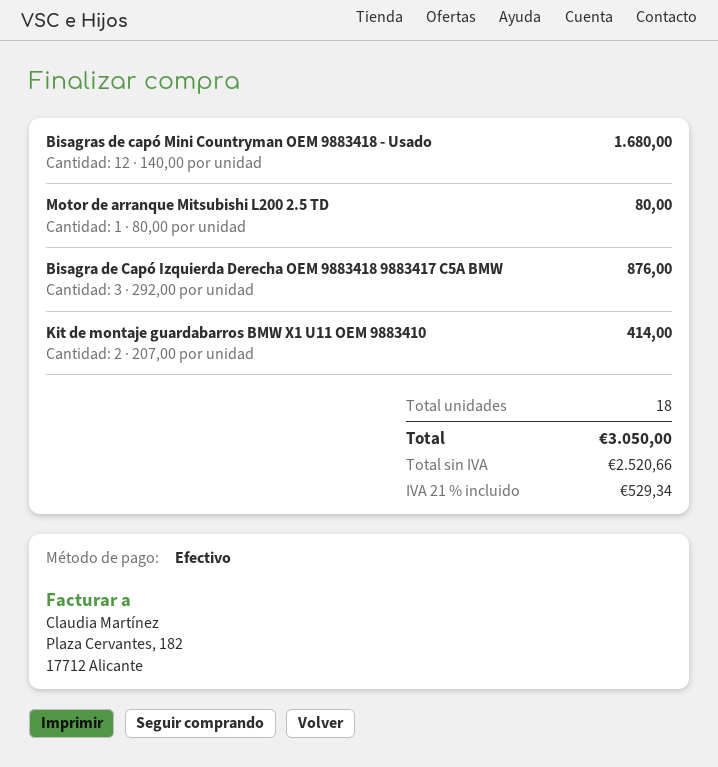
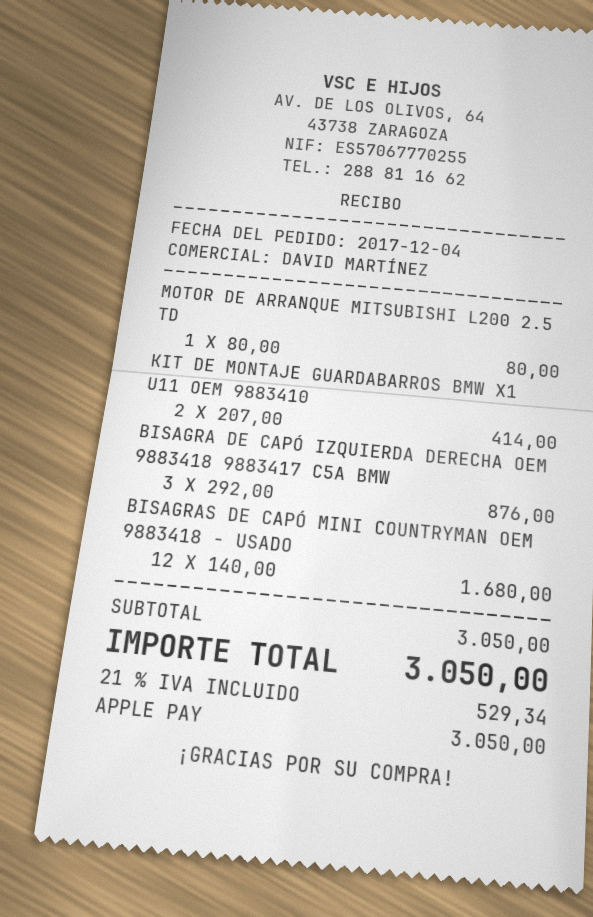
payment method: cash -> Apple Pay

